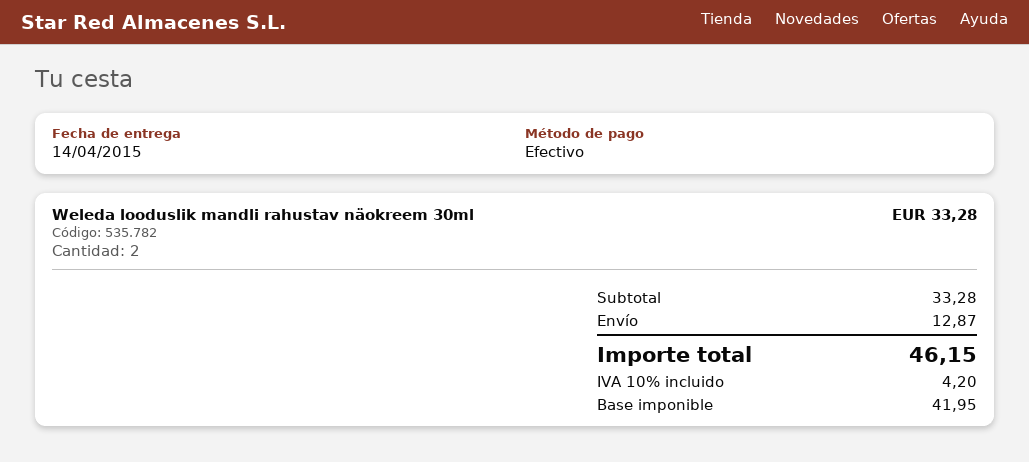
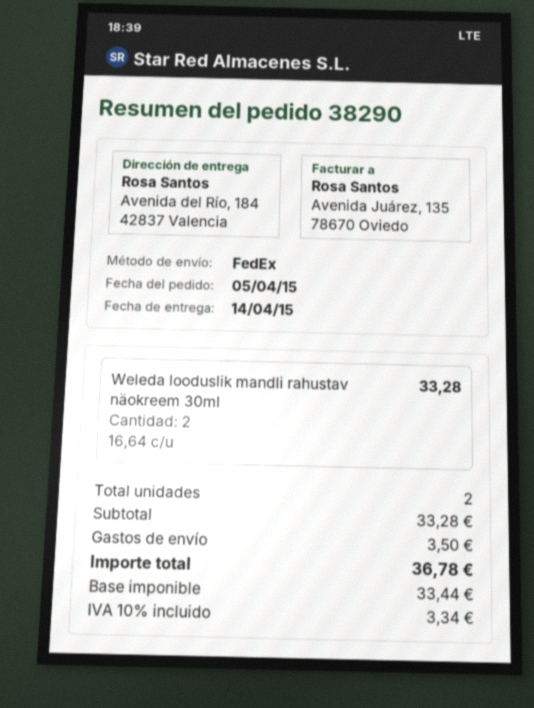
shipping: 12.87 -> 3.50
net: 41.95 -> 33.44
tax: 10% = 4.20 -> 10% = 3.34
total: 46.15 -> 36.78

